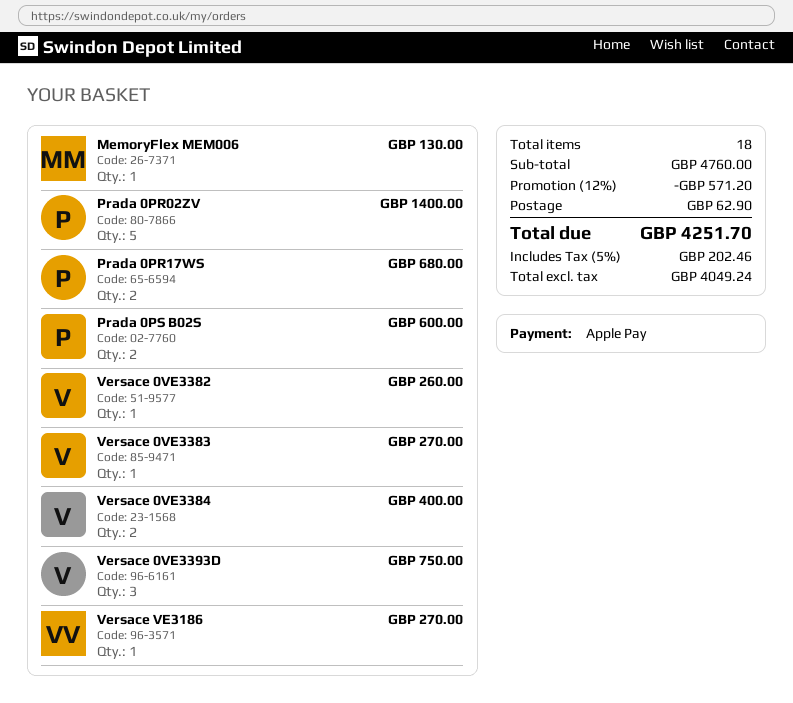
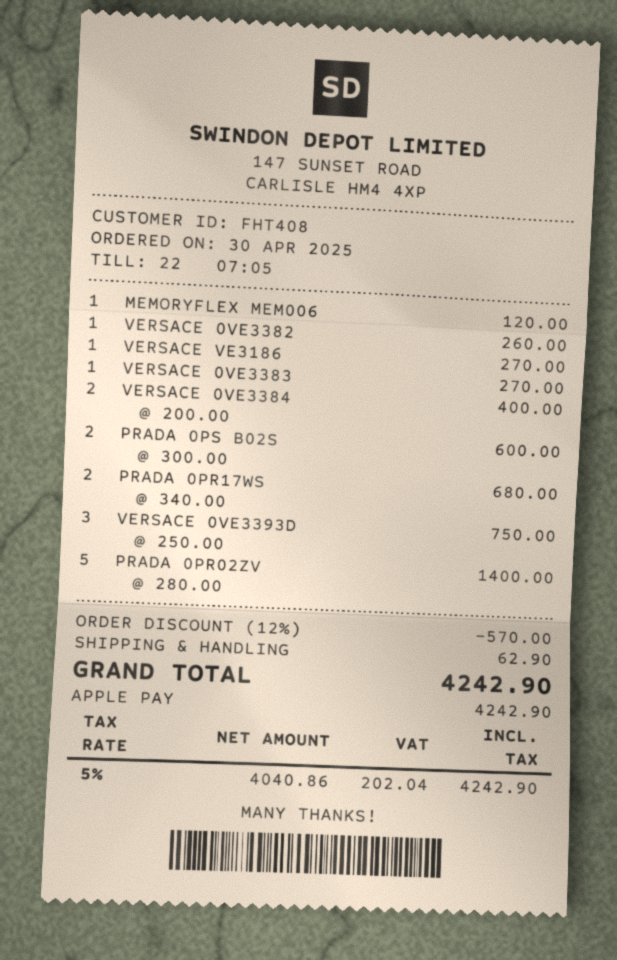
MemoryFlex MEM006: 1 for 130.00 -> 1 for 120.00
discount: 12% = 571.20 -> 12% = 570.00
net: 4049.24 -> 4040.86
tax: 5% = 202.46 -> 5% = 202.04
total: 4251.70 -> 4242.90

